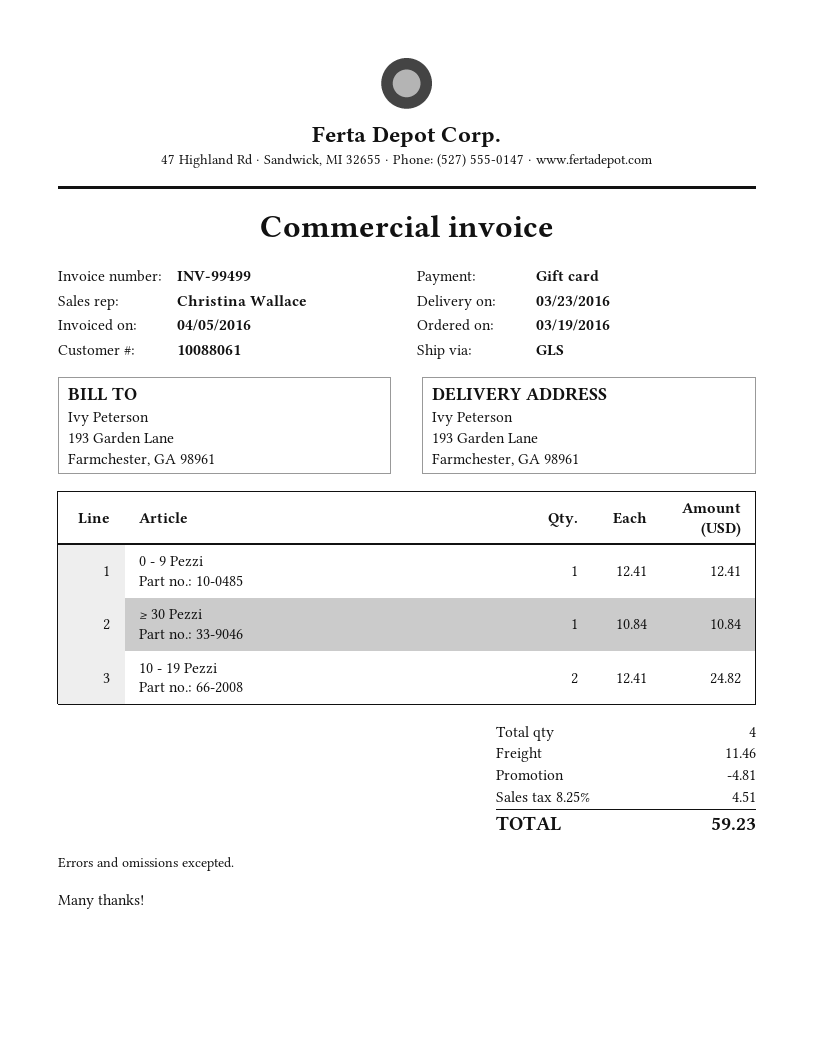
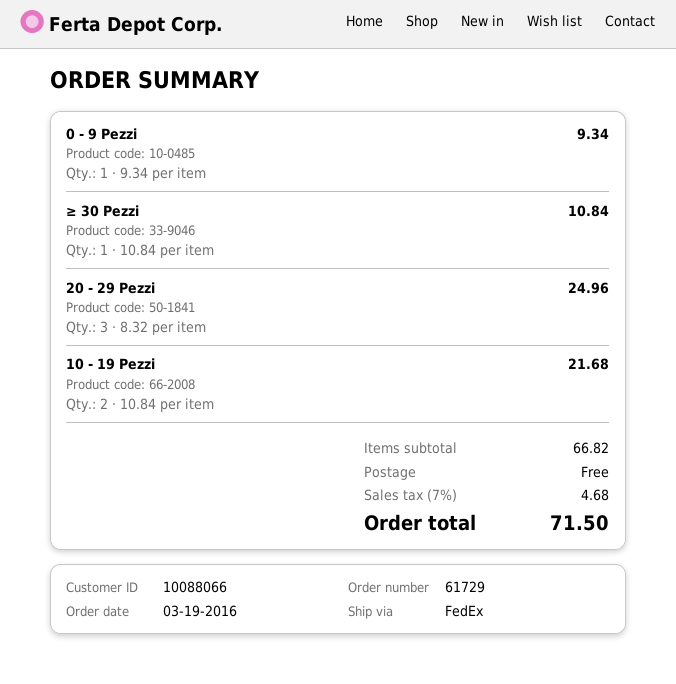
customer number: 10088061 -> 10088066
shipping method: GLS -> FedEx
0 - 9 Pezzi: 1 x 12.41 = 12.41 -> 1 x 9.34 = 9.34
10 - 19 Pezzi: 2 x 12.41 = 24.82 -> 2 x 10.84 = 21.68
20 - 29 Pezzi: none -> 3 x 8.32 = 24.96
discount: 4.81 -> none
shipping: 11.46 -> 0.00
tax: 8.25% = 4.51 -> 7% = 4.68
total: 59.23 -> 71.50

